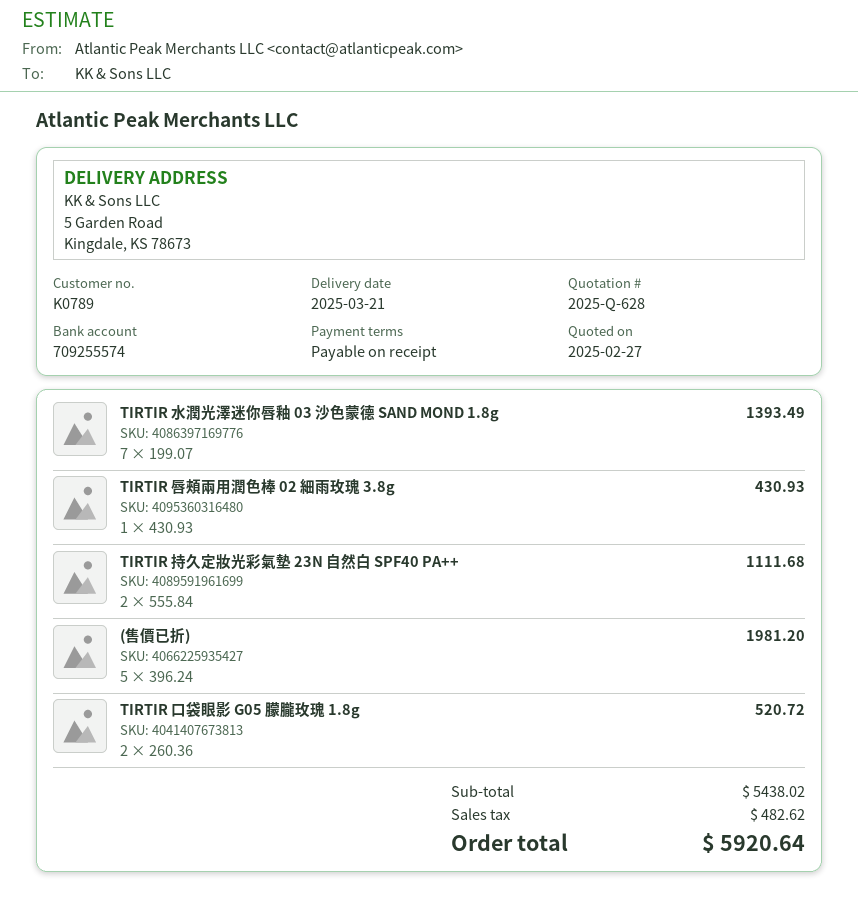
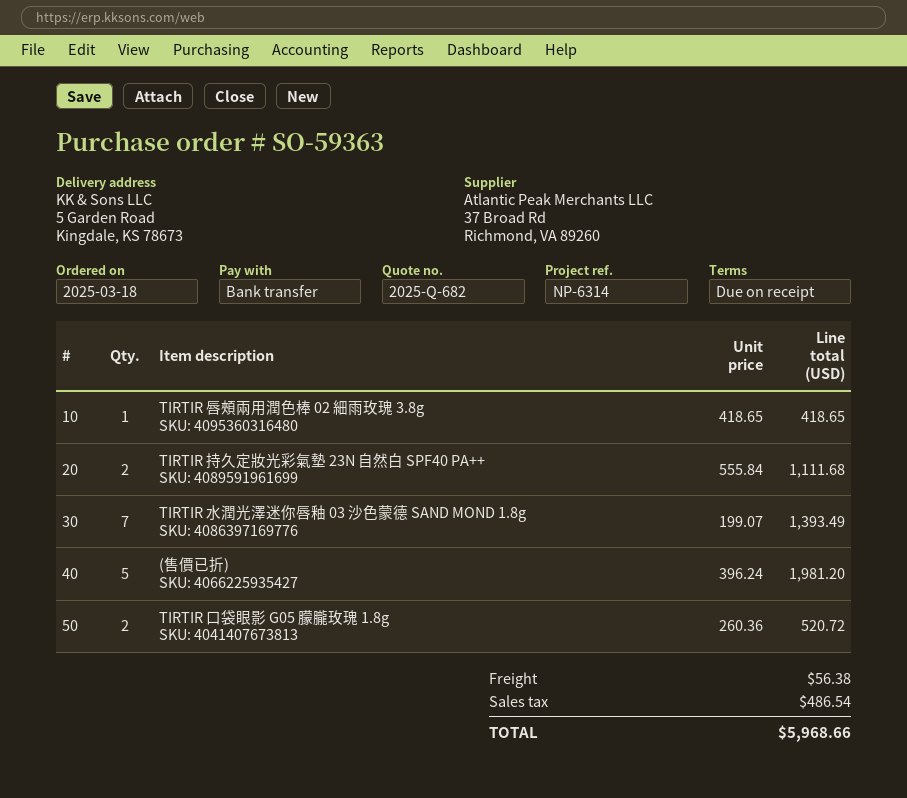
quote number: 2025-Q-628 -> 2025-Q-682
TIRTIR 唇頰兩用潤色棒 02 細雨玫瑰 3.8g: 1 x 430.93 = 430.93 -> 1 x 418.65 = 418.65
shipping: none -> 56.38
tax: 482.62 -> 486.54
total: 5920.64 -> 5968.66

